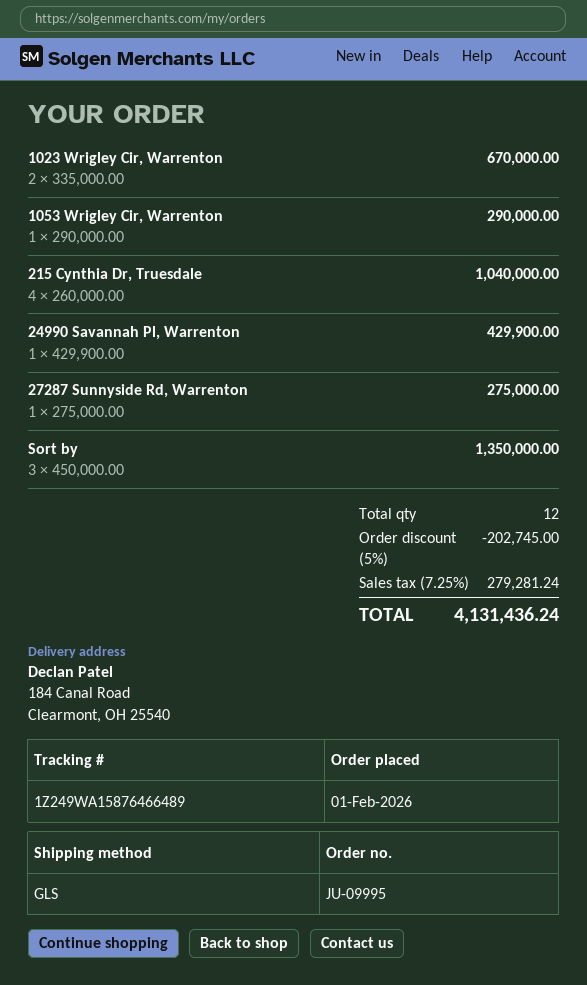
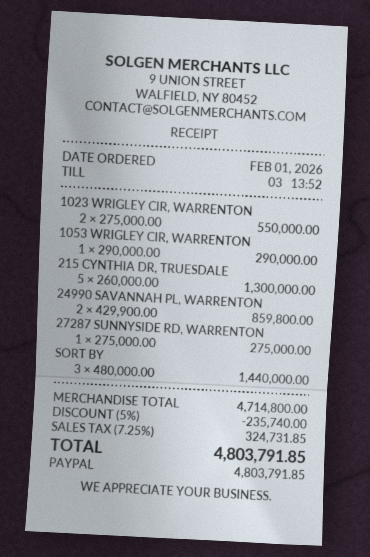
1023 Wrigley Cir, Warrenton: 2 x 335000.00 = 670000.00 -> 2 x 275000.00 = 550000.00
215 Cynthia Dr, Truesdale: 4 x 260000.00 = 1040000.00 -> 5 x 260000.00 = 1300000.00
24990 Savannah Pl, Warrenton: 1 x 429900.00 = 429900.00 -> 2 x 429900.00 = 859800.00
Sort by: 3 x 450000.00 = 1350000.00 -> 3 x 480000.00 = 1440000.00
discount: 5% = 202745.00 -> 5% = 235740.00
tax: 7.25% = 279281.24 -> 7.25% = 324731.85
total: 4131436.24 -> 4803791.85

